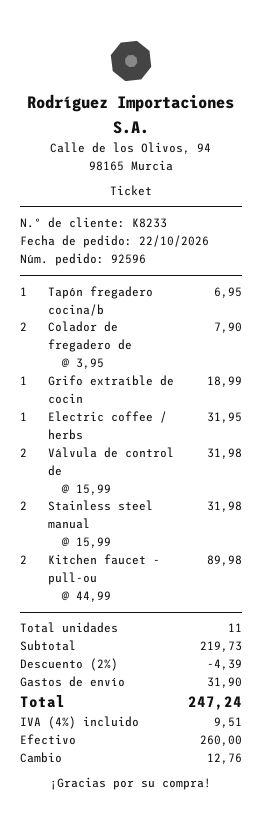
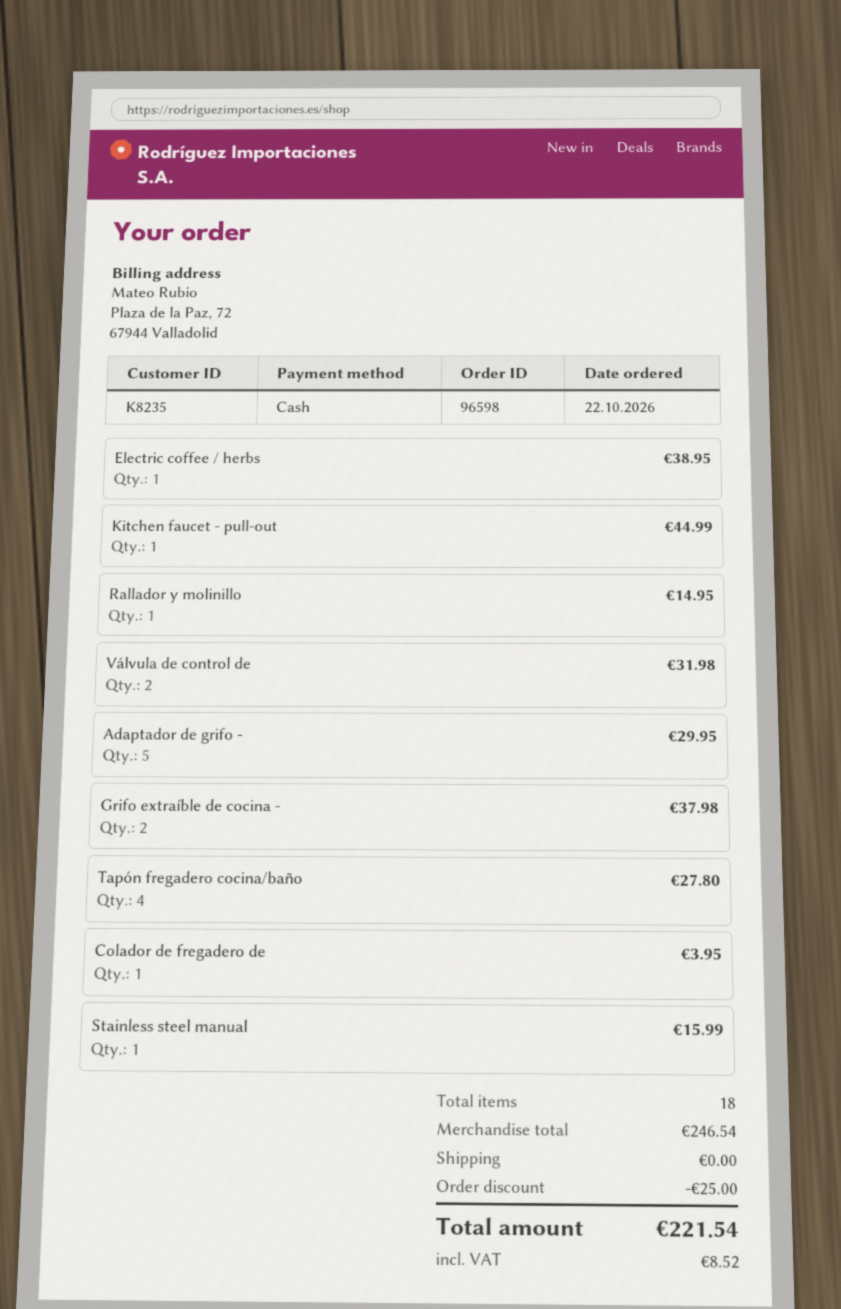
order number: 92596 -> 96598
customer number: K8233 -> K8235
Tapón fregadero cocina/b: 1 for 6.95 -> 4 for 27.80
Colador de fregadero de: 2 for 7.90 -> 1 for 3.95
Grifo extraíble de cocin: 1 for 18.99 -> 2 for 37.98
Electric coffee / herbs: 1 for 31.95 -> 1 for 38.95
Stainless steel manual: 2 for 31.98 -> 1 for 15.99
Kitchen faucet - pull-ou: 2 for 89.98 -> 1 for 44.99
Rallador y molinillo: none -> 1 for 14.95
Adaptador de grifo -: none -> 5 for 29.95
total quantity: 11 -> 18
subtotal: 219.73 -> 246.54
discount: 4.39 -> 25.00
shipping: 31.90 -> 0.00
tax: 9.51 -> 8.52
total: 247.24 -> 221.54

